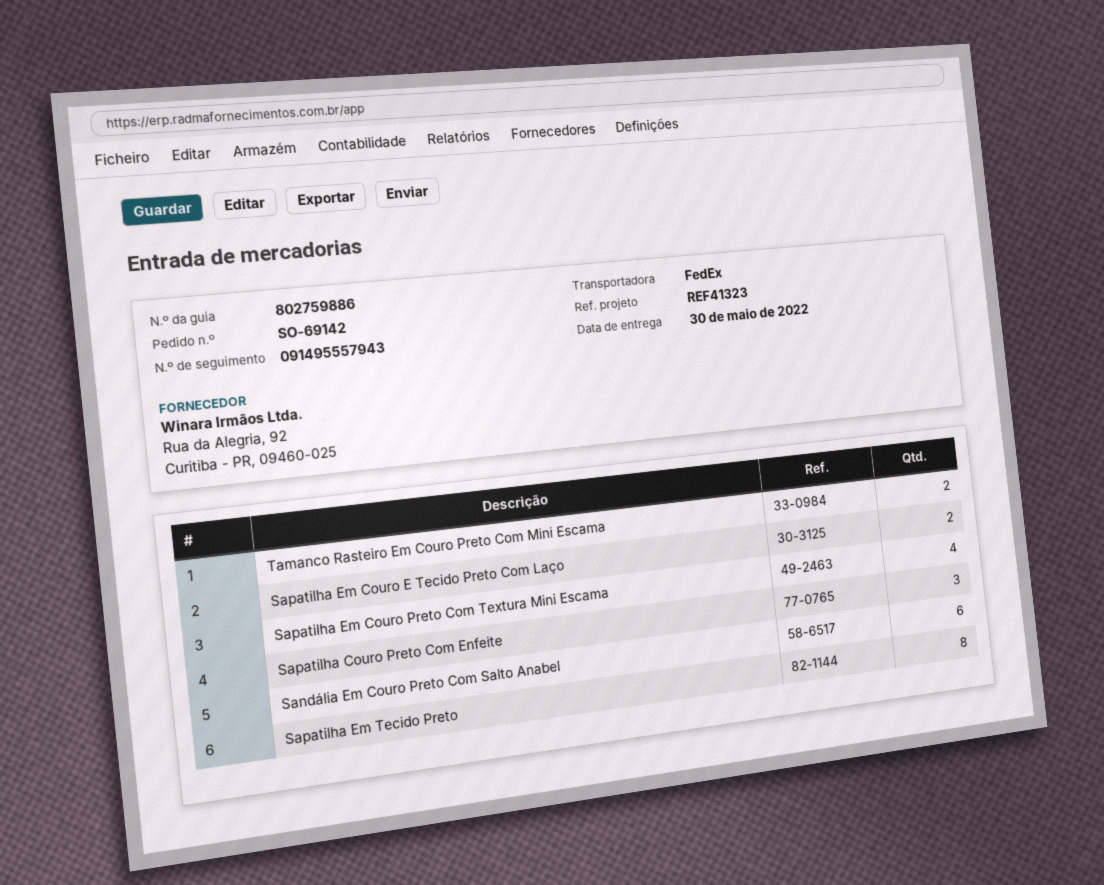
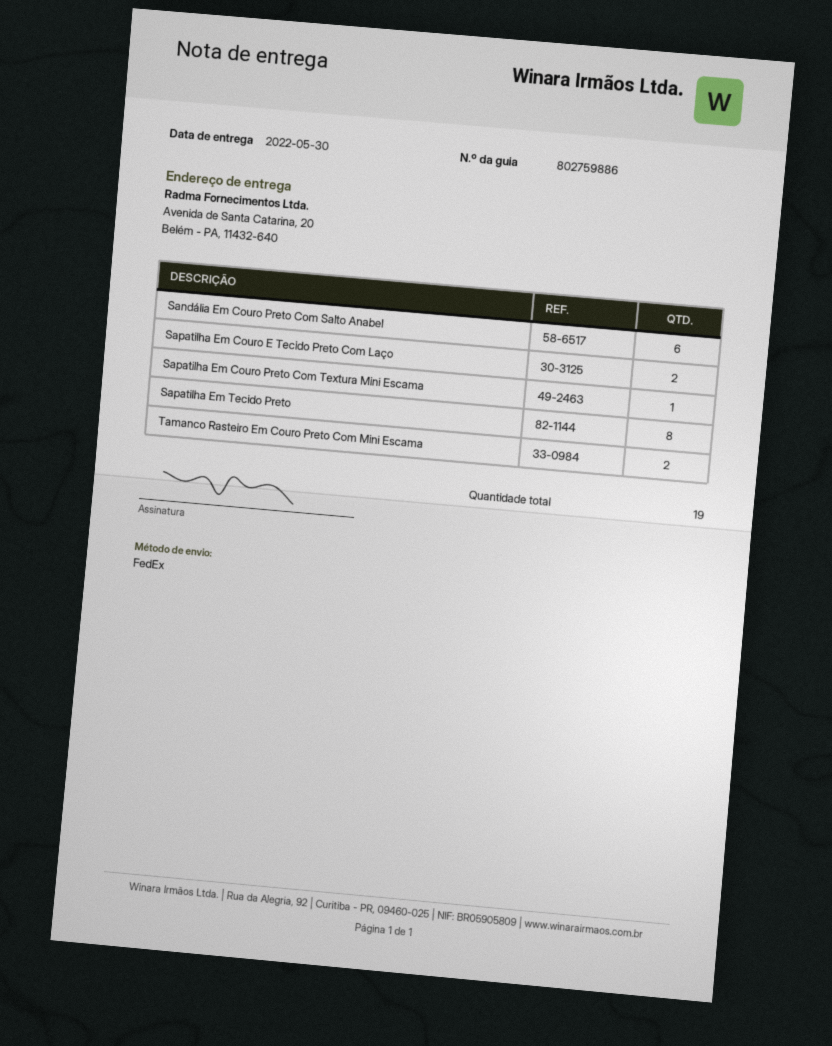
Sapatilha Em Couro Preto Com Textura Mini Escama: 4 -> 1
Sapatilha Couro Preto Com Enfeite: 3 -> none

